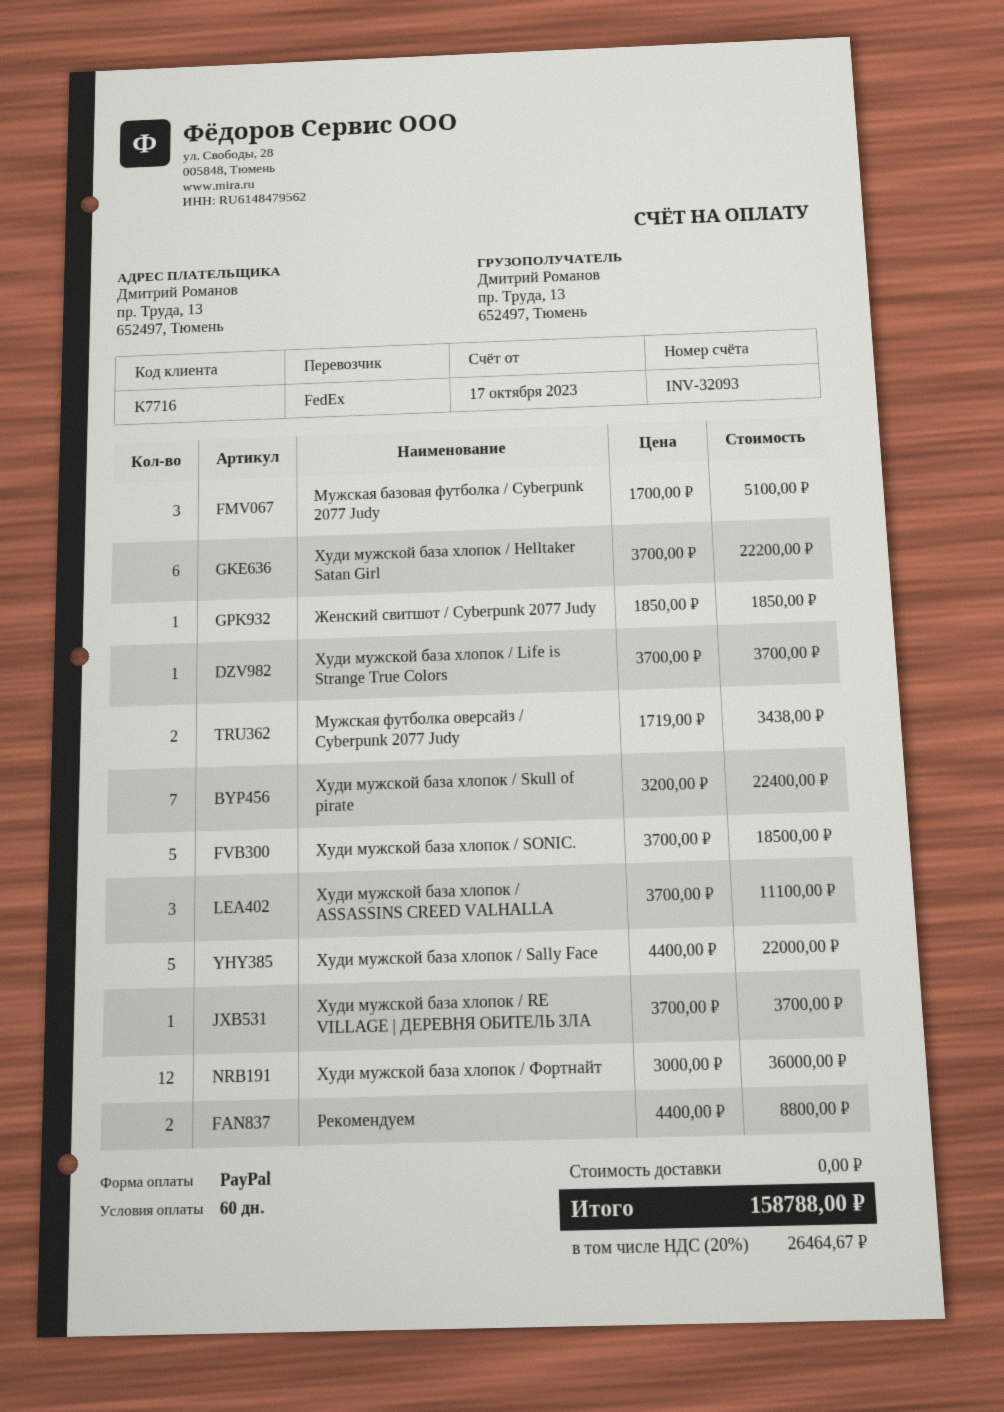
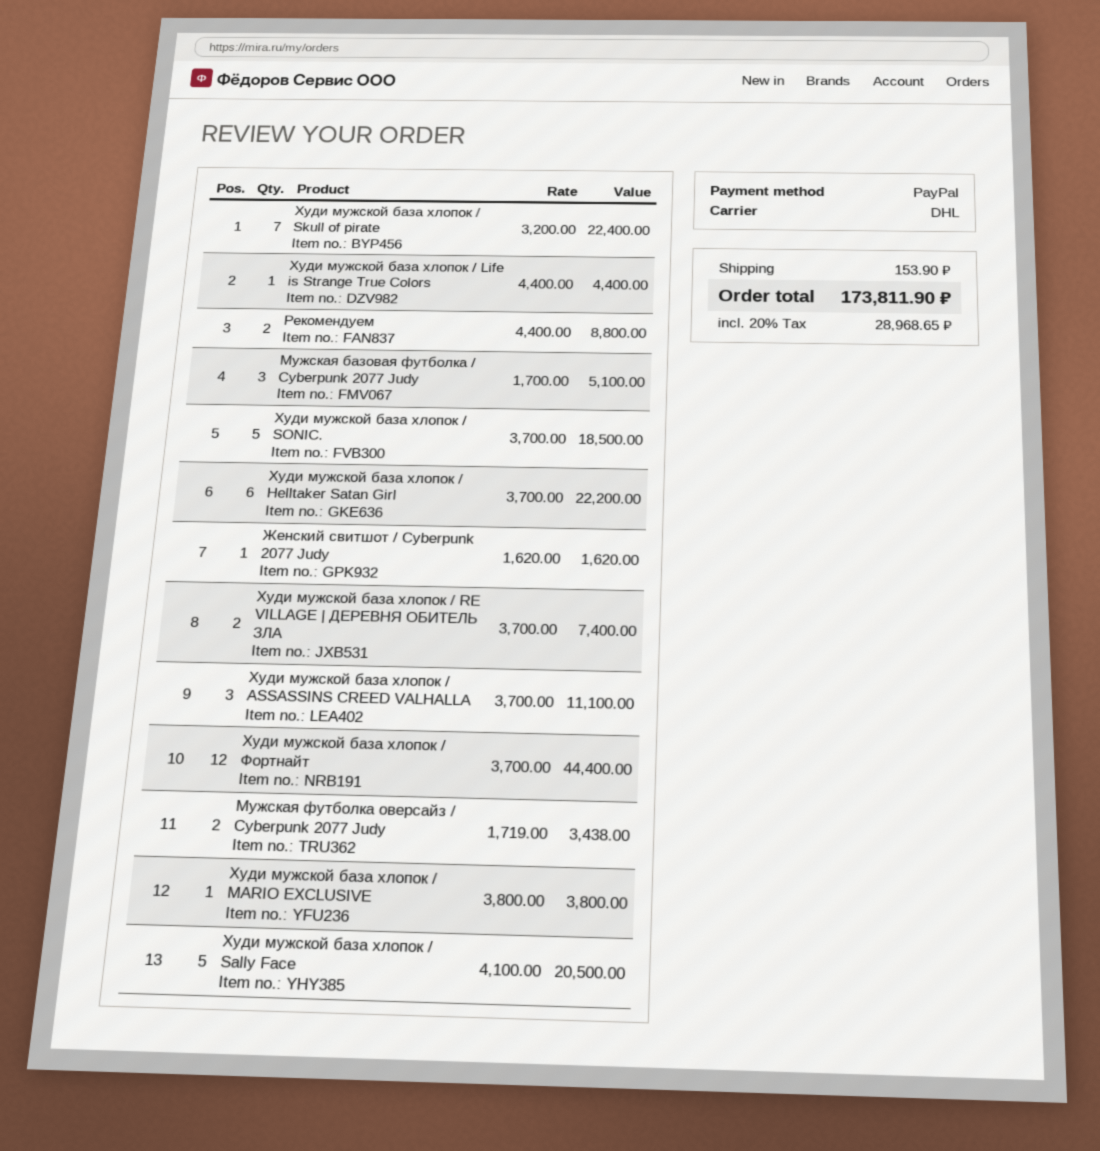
shipping method: FedEx -> DHL
Женский свитшот / Cyberpunk 2077 Judy: 1 x 1850.00 = 1850.00 -> 1 x 1620.00 = 1620.00
Худи мужской база хлопок / Life is Strange True Colors: 1 x 3700.00 = 3700.00 -> 1 x 4400.00 = 4400.00
Худи мужской база хлопок / Sally Face: 5 x 4400.00 = 22000.00 -> 5 x 4100.00 = 20500.00
Худи мужской база хлопок / RE VILLAGE | ДЕРЕВНЯ ОБИТЕЛЬ ЗЛА: 1 x 3700.00 = 3700.00 -> 2 x 3700.00 = 7400.00
Худи мужской база хлопок / Фортнайт: 12 x 3000.00 = 36000.00 -> 12 x 3700.00 = 44400.00
Худи мужской база хлопок / MARIO EXCLUSIVE: none -> 1 x 3800.00 = 3800.00
shipping: 0.00 -> 153.90
tax: 20% = 26464.67 -> 20% = 28968.65
total: 158788.00 -> 173811.90

